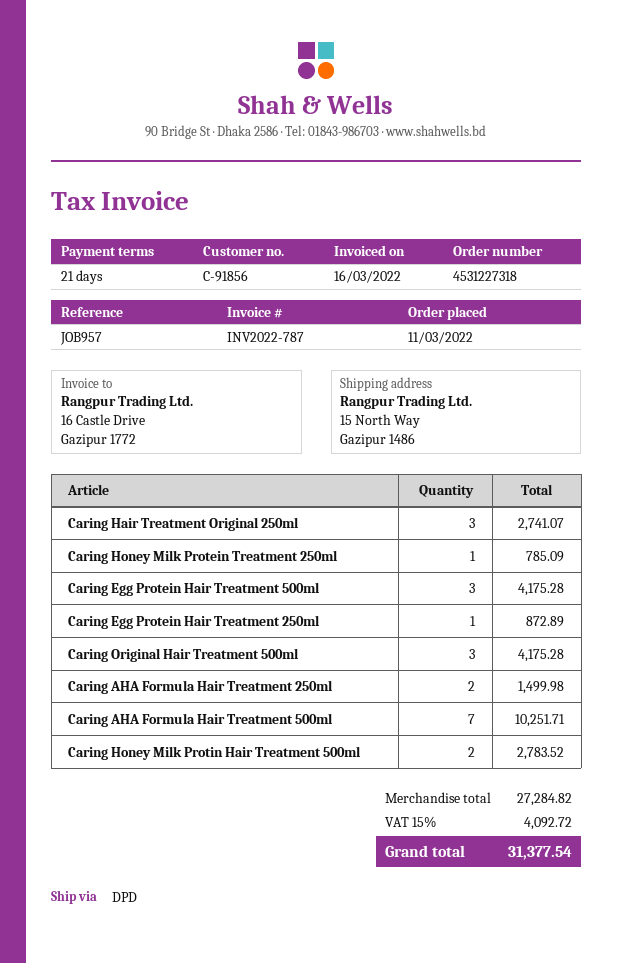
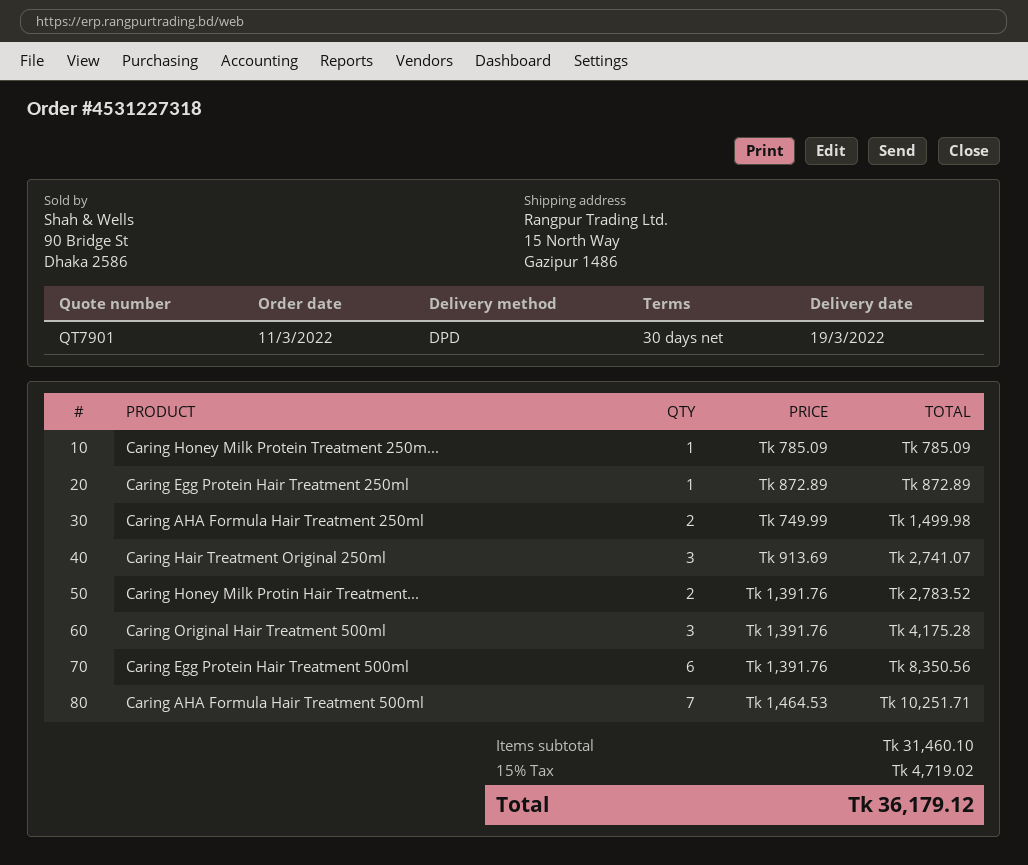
payment terms: 21 days -> 30 days
Caring Egg Protein Hair Treatment 500ml: 3 for 4175.28 -> 6 for 8350.56
subtotal: 27284.82 -> 31460.10
tax: 15% = 4092.72 -> 15% = 4719.02
total: 31377.54 -> 36179.12

